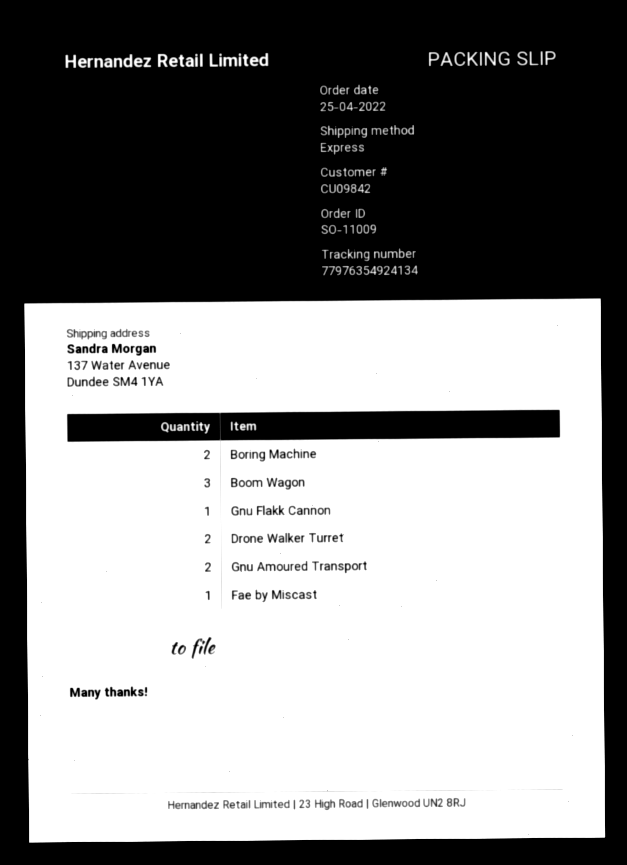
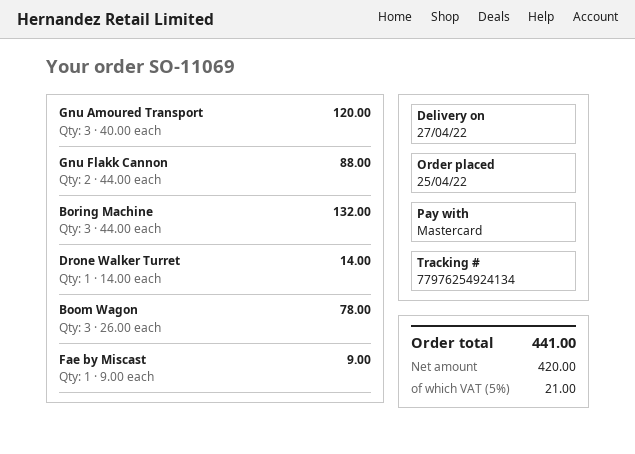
order number: SO-11009 -> SO-11069
tracking number: 77976354924134 -> 77976254924134
Boring Machine: 2 -> 3
Gnu Flakk Cannon: 1 -> 2
Drone Walker Turret: 2 -> 1
Gnu Amoured Transport: 2 -> 3

